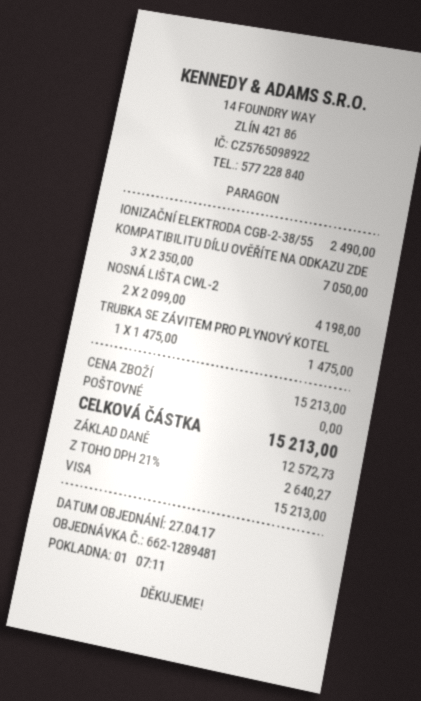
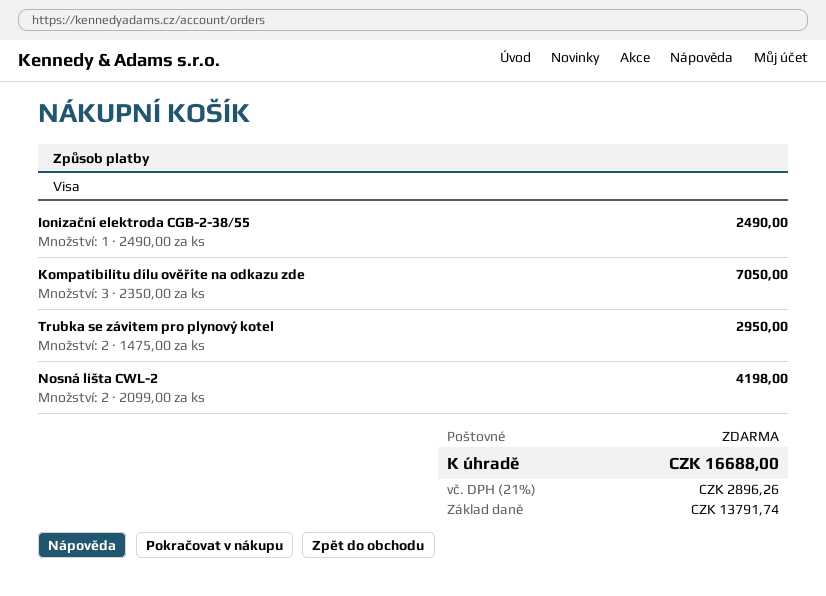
TRUBKA SE ZÁVITEM PRO PLYNOVÝ KOTEL: 1 x 1475.00 = 1475.00 -> 2 x 1475.00 = 2950.00
net: 12572.73 -> 13791.74
tax: 21% = 2640.27 -> 21% = 2896.26
total: 15213.00 -> 16688.00

